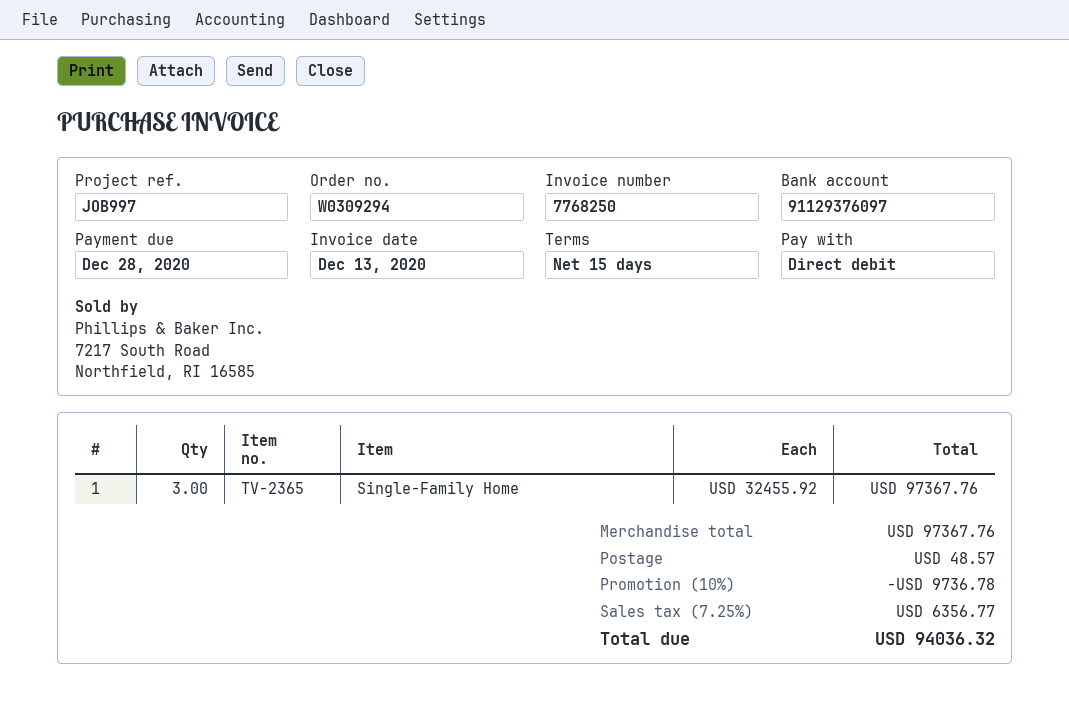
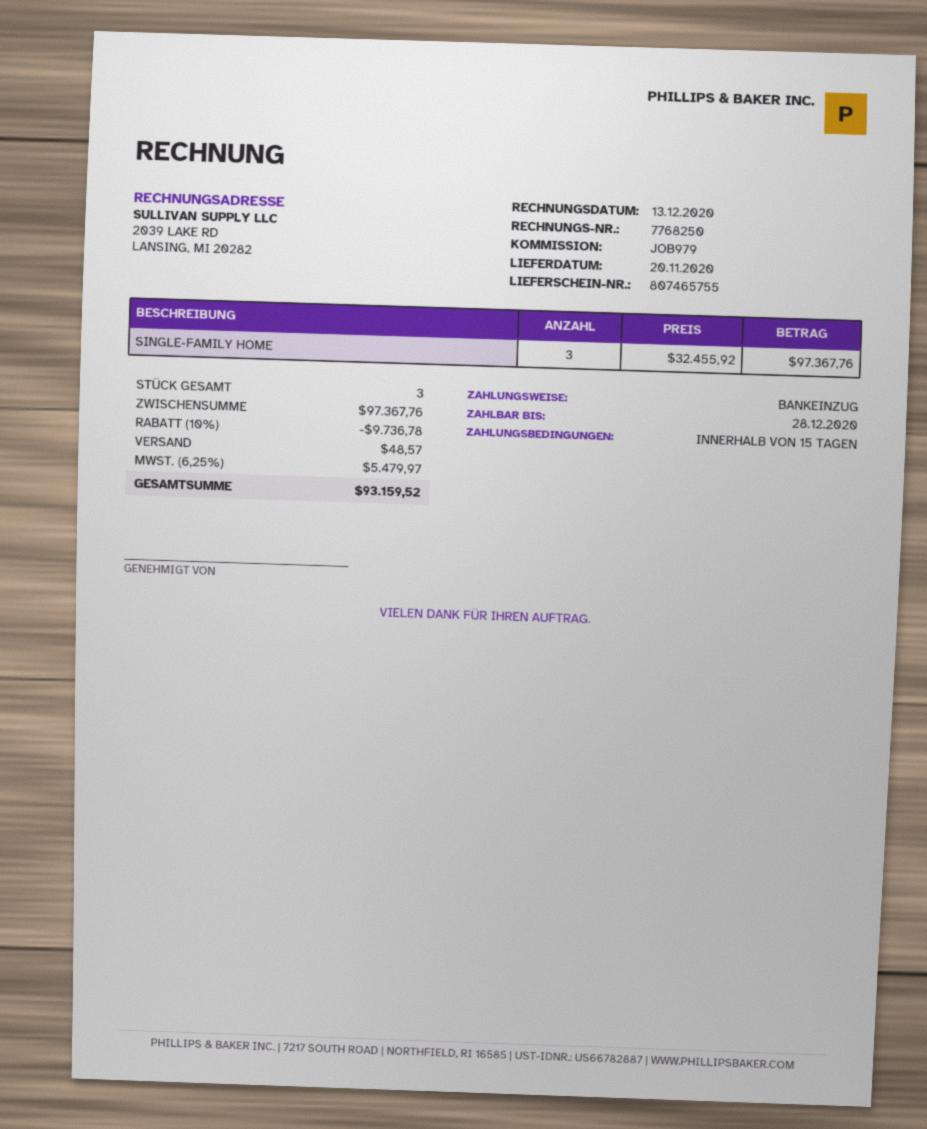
reference: JOB997 -> JOB979
tax: 7.25% = 6356.77 -> 6.25% = 5479.97
total: 94036.32 -> 93159.52

